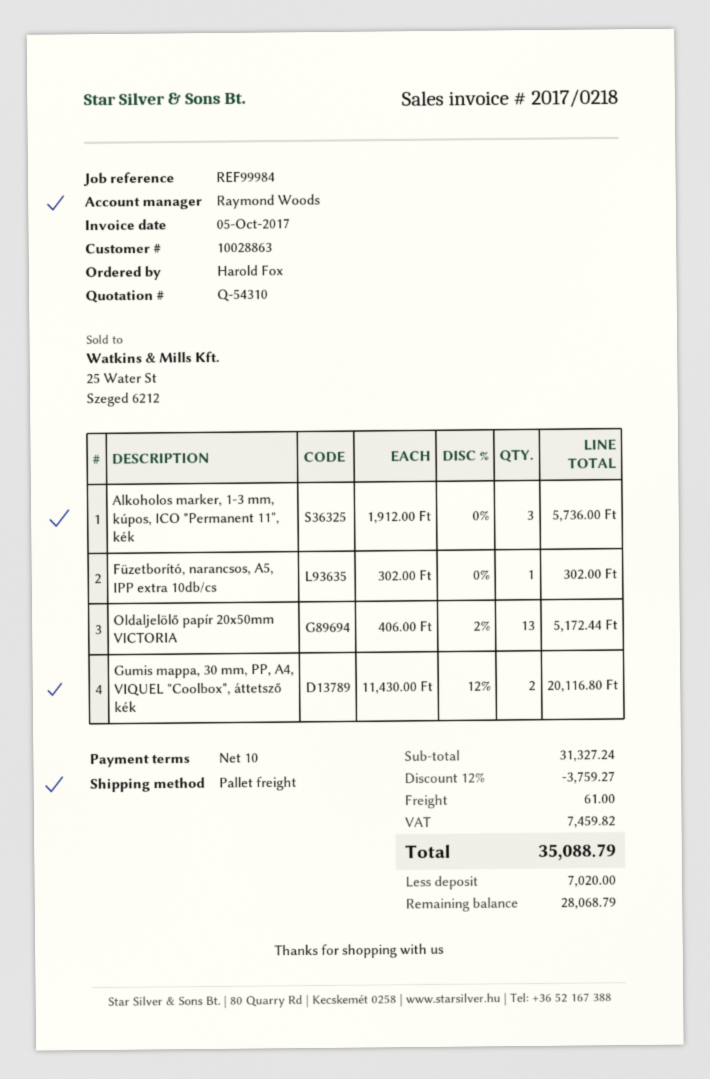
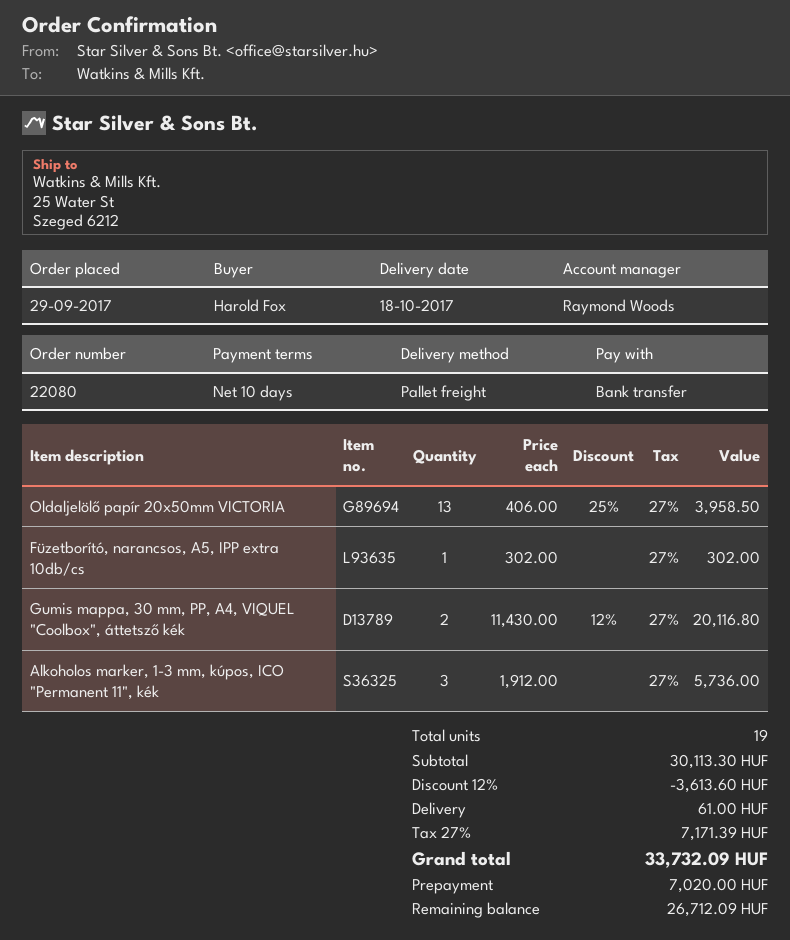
Oldaljelölő papír 20x50mm VICTORIA: 13 x 406.00 - 2% = 5172.44 -> 13 x 406.00 - 25% = 3958.50
subtotal: 31327.24 -> 30113.30
discount: 12% = 3759.27 -> 12% = 3613.60
tax: 7459.82 -> 7171.39
total: 35088.79 -> 33732.09
balance: 28068.79 -> 26712.09

